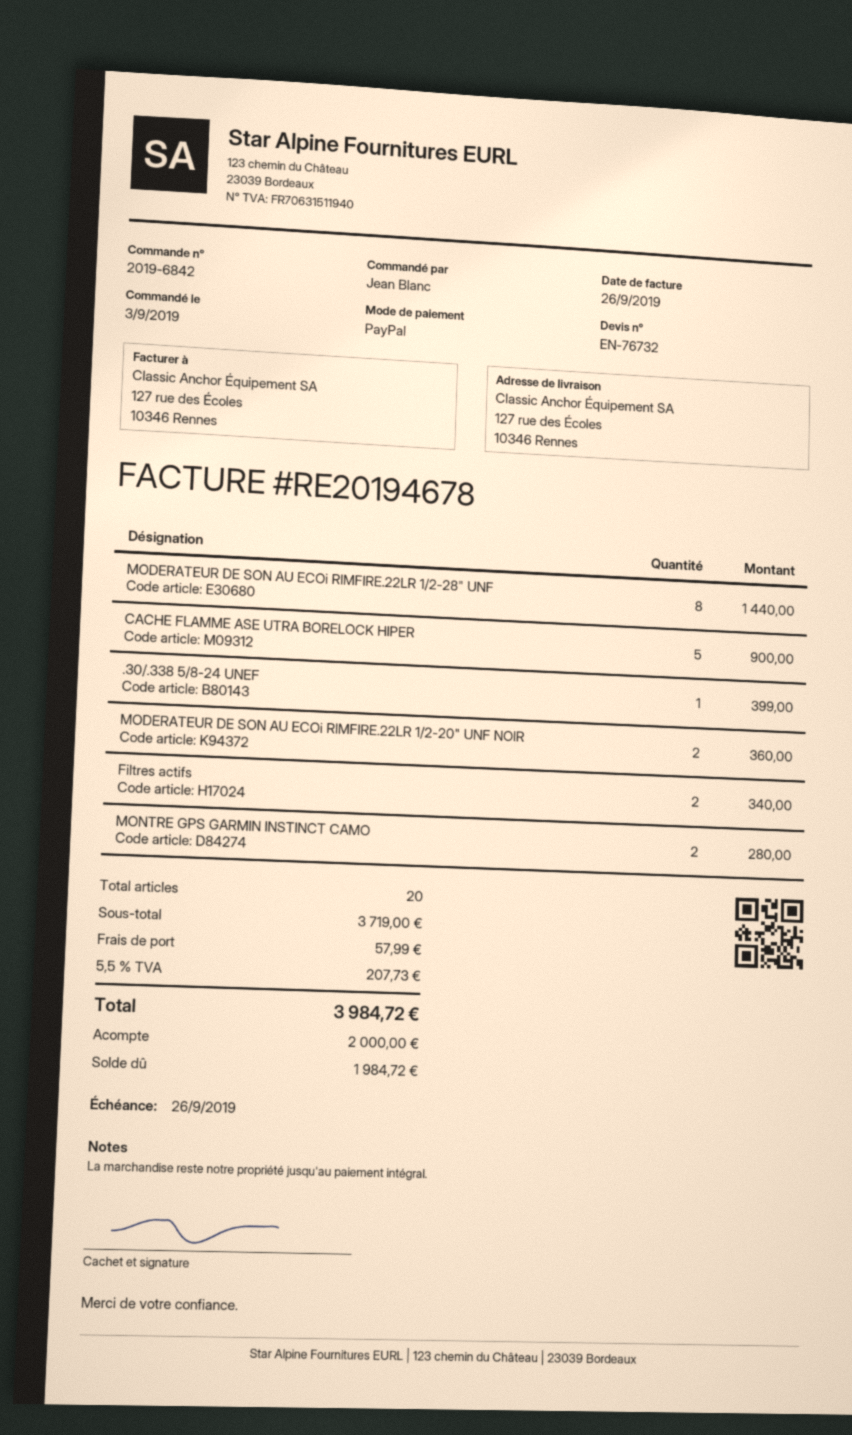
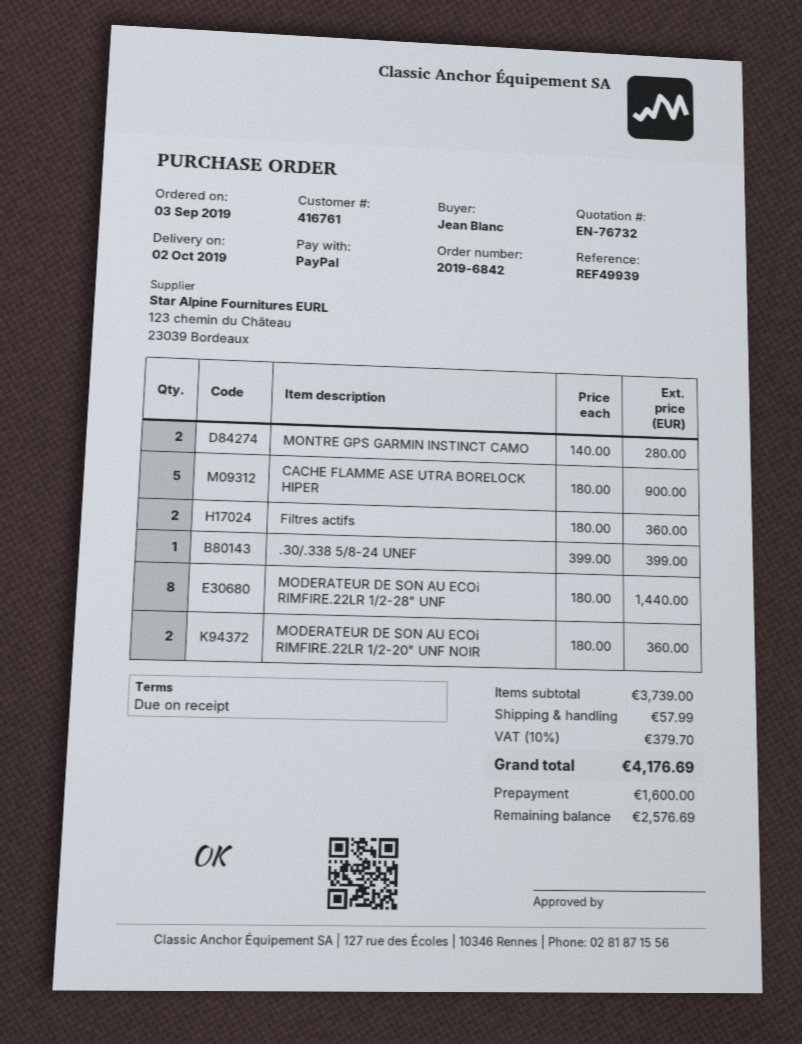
Filtres actifs: 2 for 340.00 -> 2 for 360.00
subtotal: 3719.00 -> 3739.00
tax: 5.5% = 207.73 -> 10% = 379.70
total: 3984.72 -> 4176.69
deposit: 2000.00 -> 1600.00
balance: 1984.72 -> 2576.69

